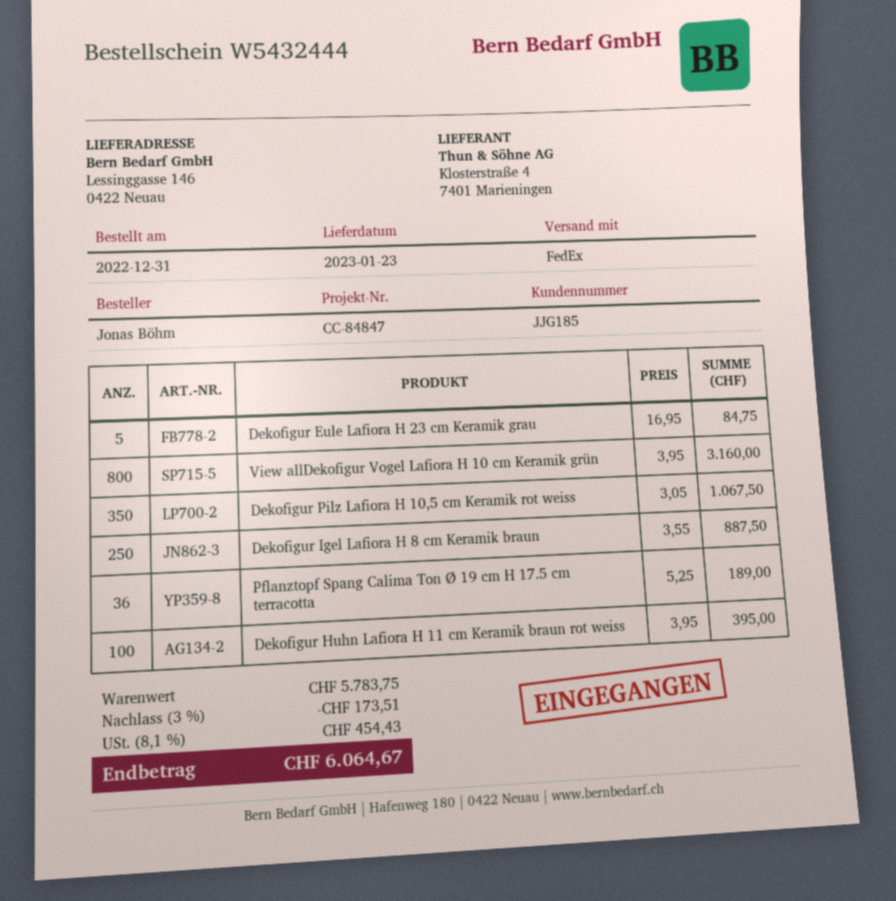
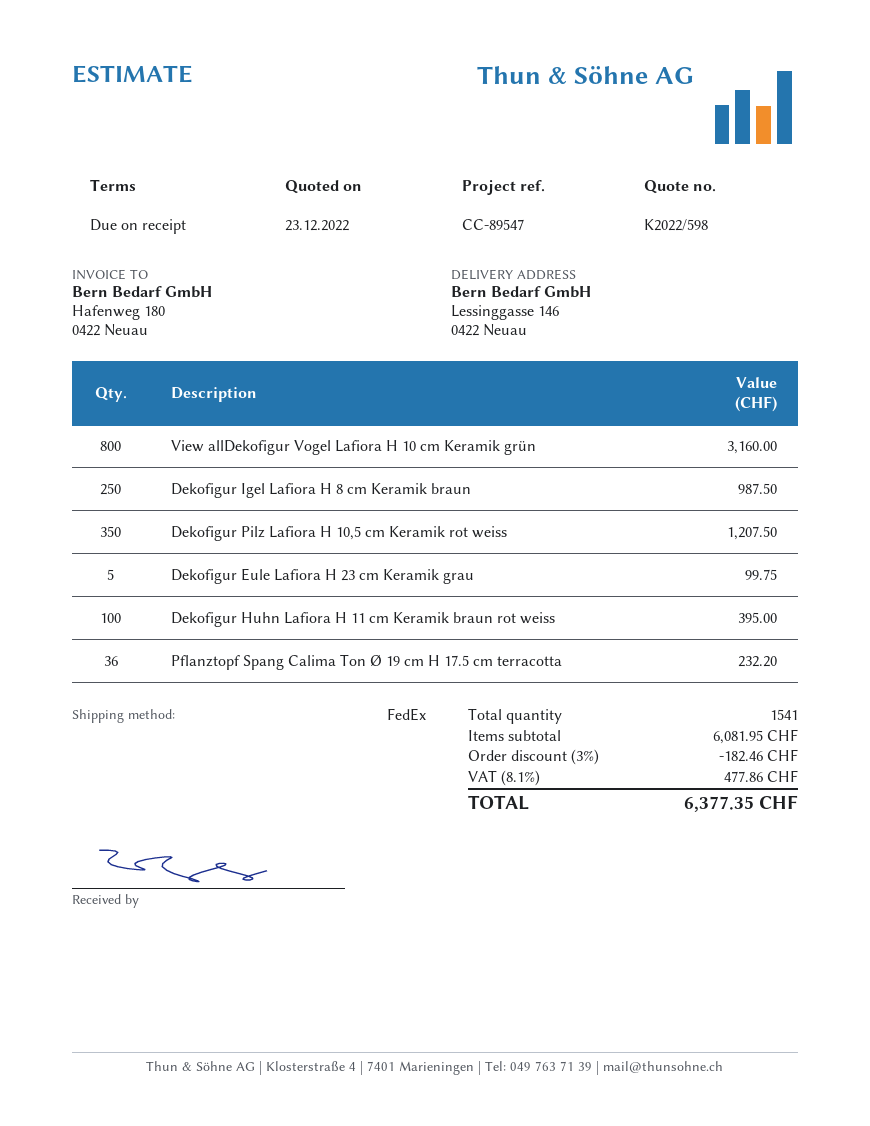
reference: CC-84847 -> CC-89547
Dekofigur Eule Lafiora H 23 cm Keramik grau: 5 for 84.75 -> 5 for 99.75
Dekofigur Pilz Lafiora H 10,5 cm Keramik rot weiss: 350 for 1067.50 -> 350 for 1207.50
Dekofigur Igel Lafiora H 8 cm Keramik braun: 250 for 887.50 -> 250 for 987.50
Pflanztopf Spang Calima Ton Ø 19 cm H 17.5 cm terracotta: 36 for 189.00 -> 36 for 232.20
subtotal: 5783.75 -> 6081.95
discount: 3% = 173.51 -> 3% = 182.46
tax: 8.1% = 454.43 -> 8.1% = 477.86
total: 6064.67 -> 6377.35

